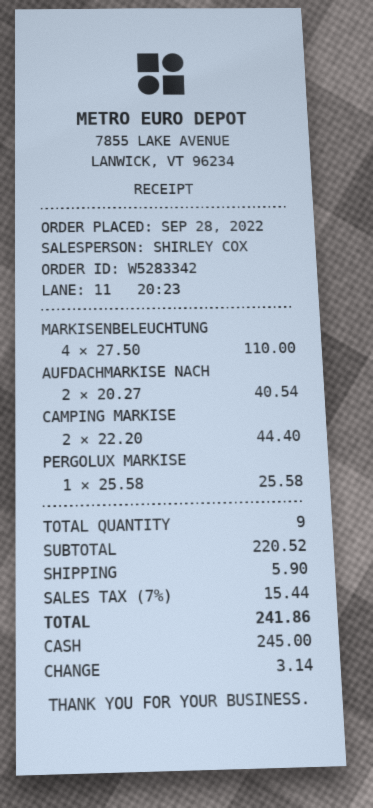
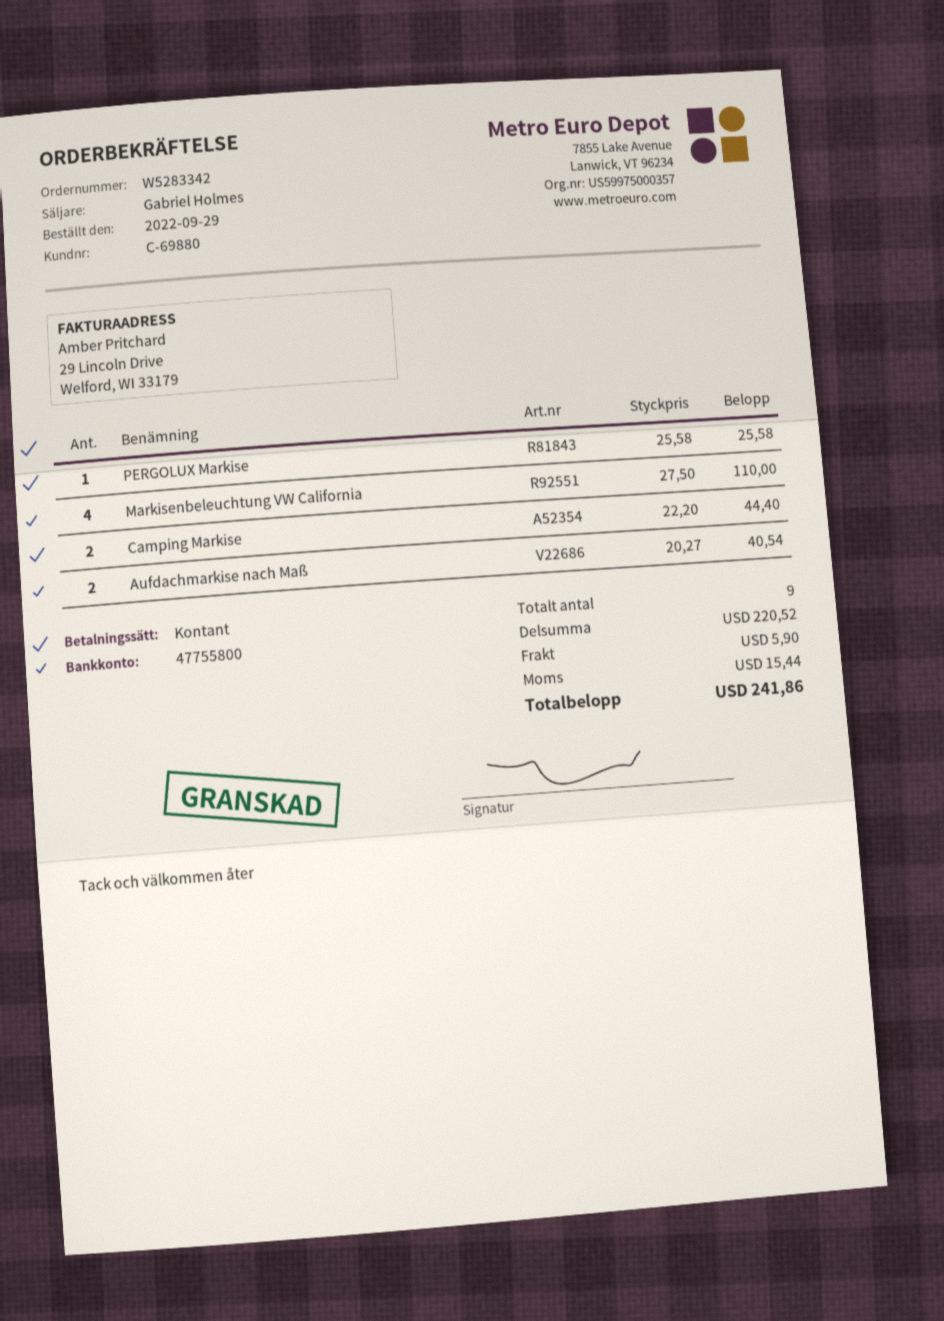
order date: 2022-09-28 -> 2022-09-29
sales rep: SHIRLEY COX -> Gabriel Holmes

